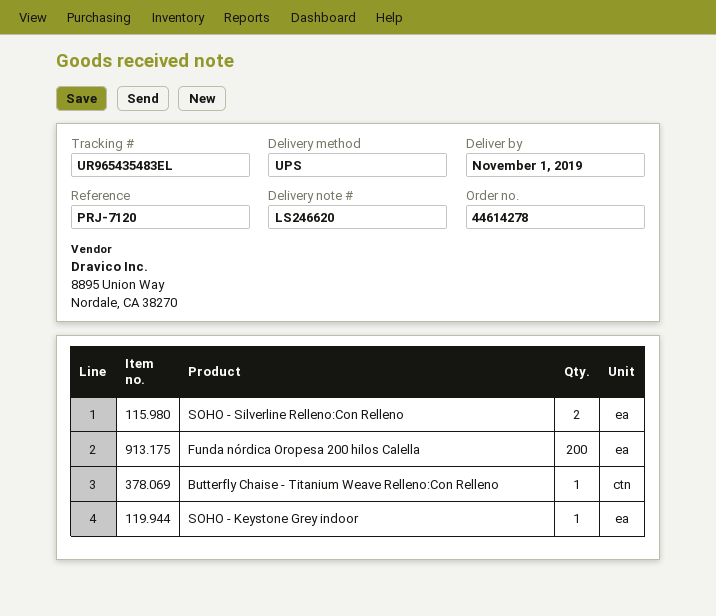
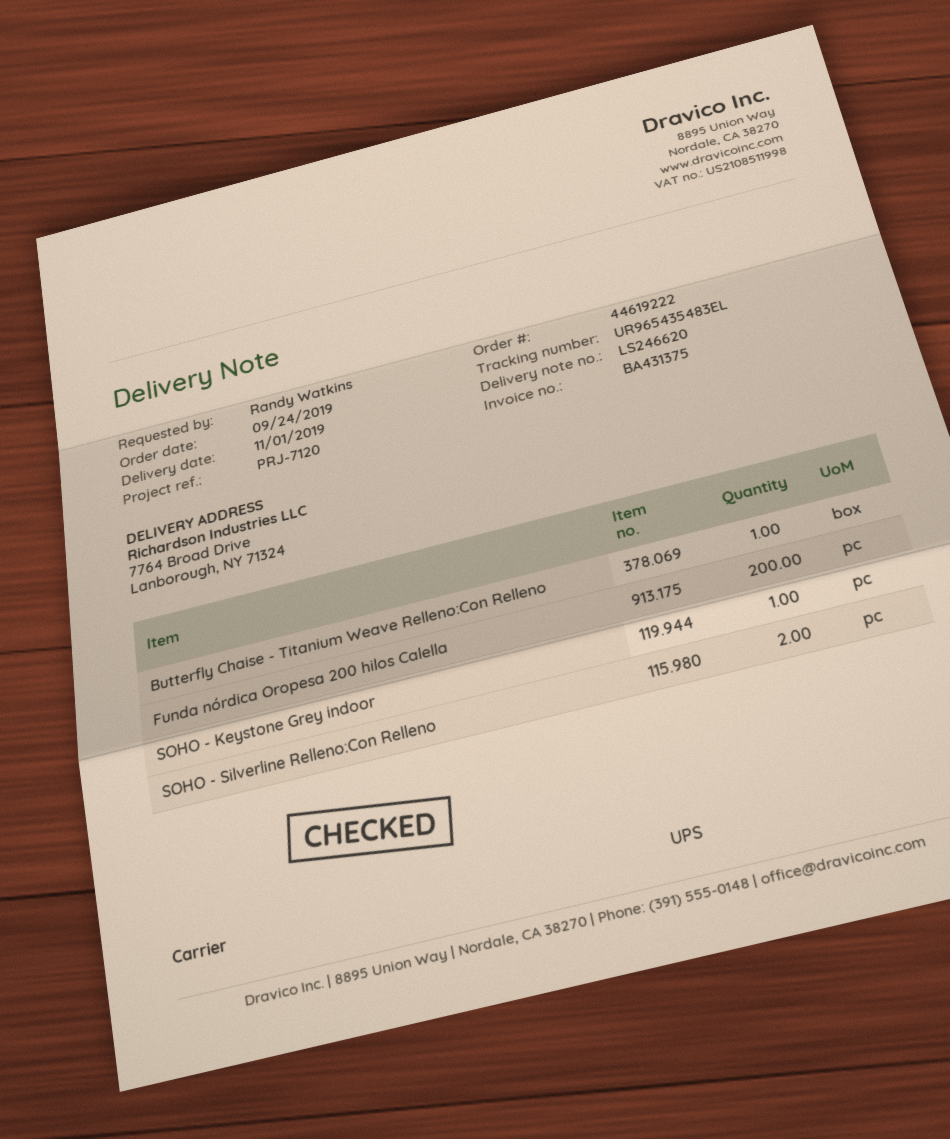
order number: 44614278 -> 44619222

